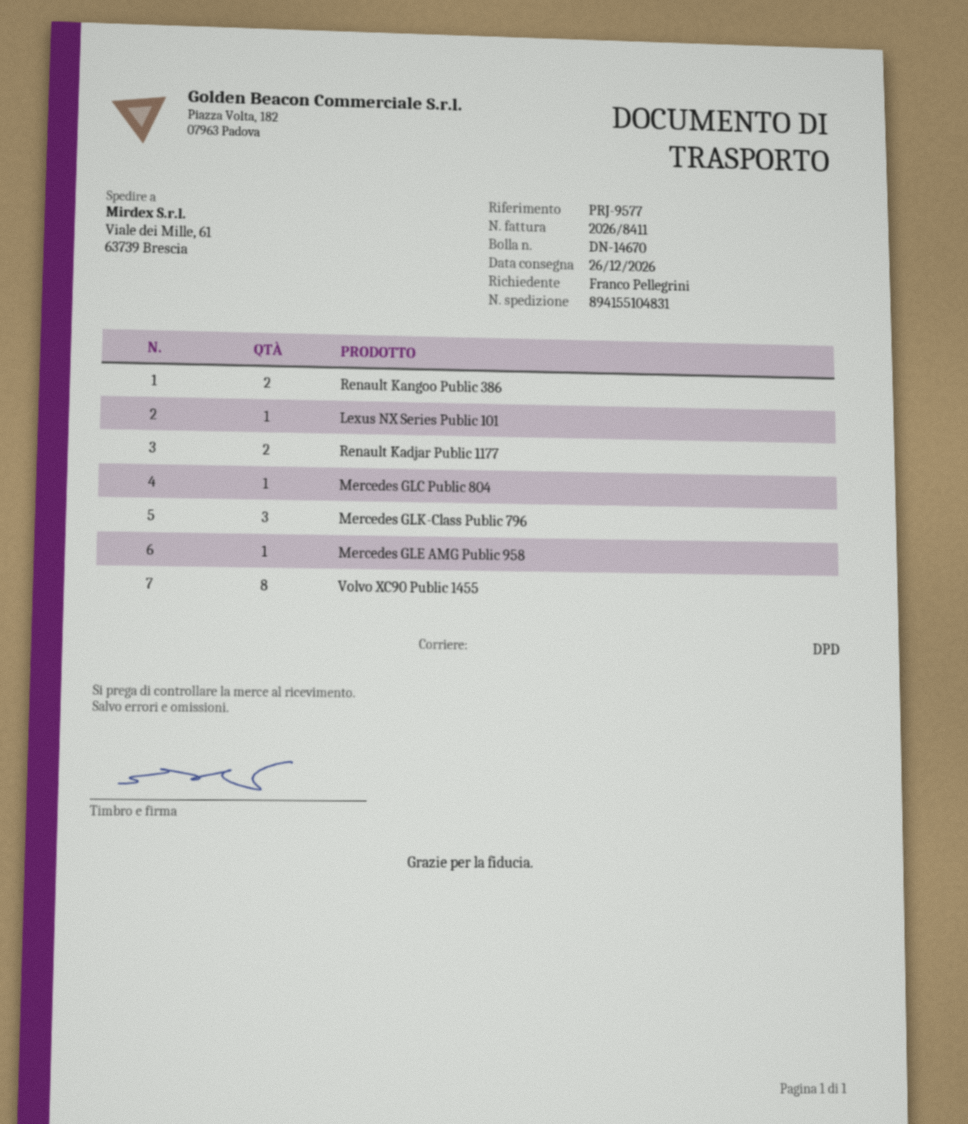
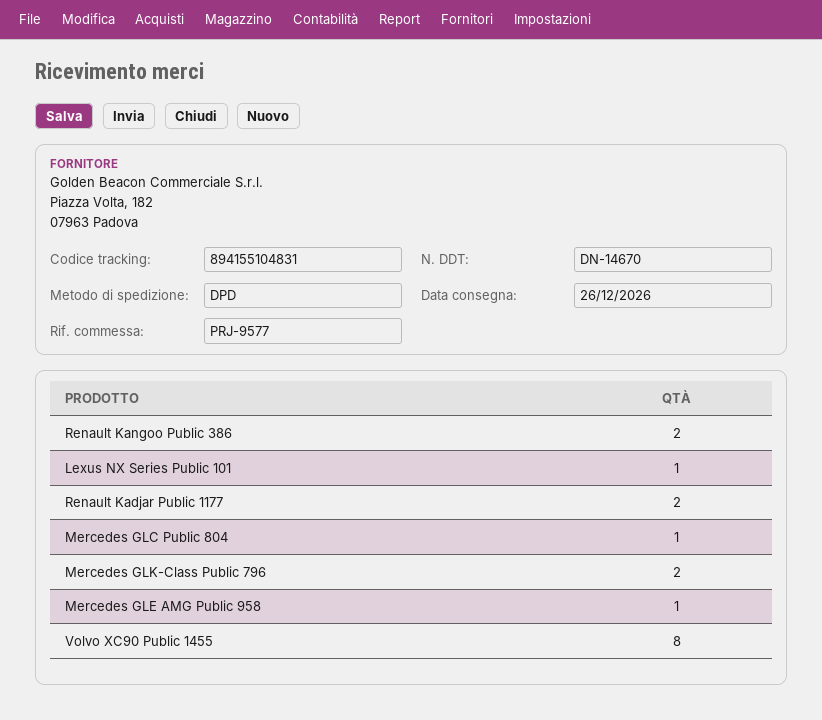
Mercedes GLK-Class Public 796: 3 -> 2

